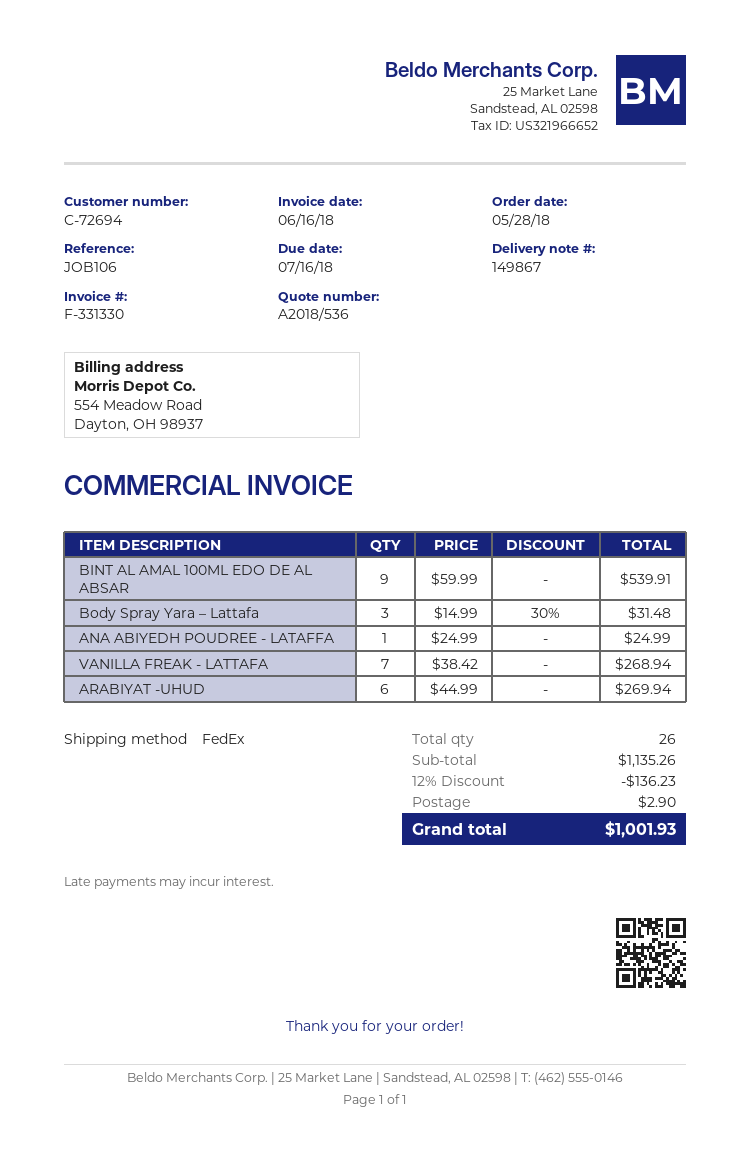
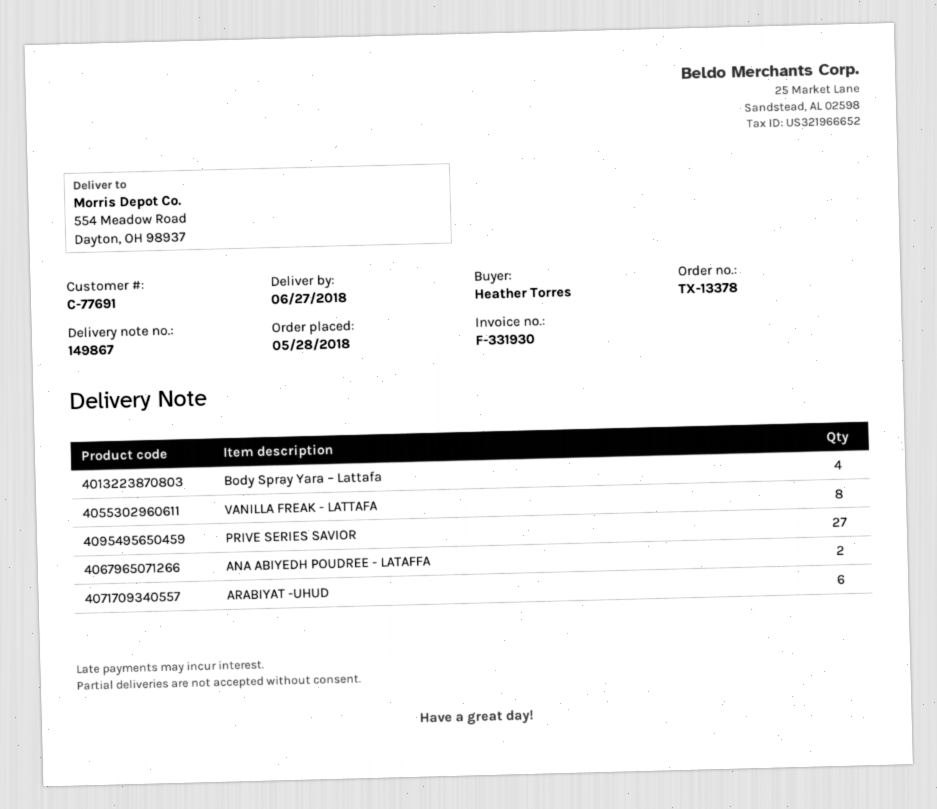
invoice number: F-331330 -> F-331930
customer number: C-72694 -> C-77691
BINT AL AMAL 100ML EDO DE AL ABSAR: 9 -> none
Body Spray Yara – Lattafa: 3 -> 4
ANA ABIYEDH POUDREE - LATAFFA: 1 -> 2
VANILLA FREAK - LATTAFA: 7 -> 8
PRIVE SERIES SAVIOR: none -> 27

